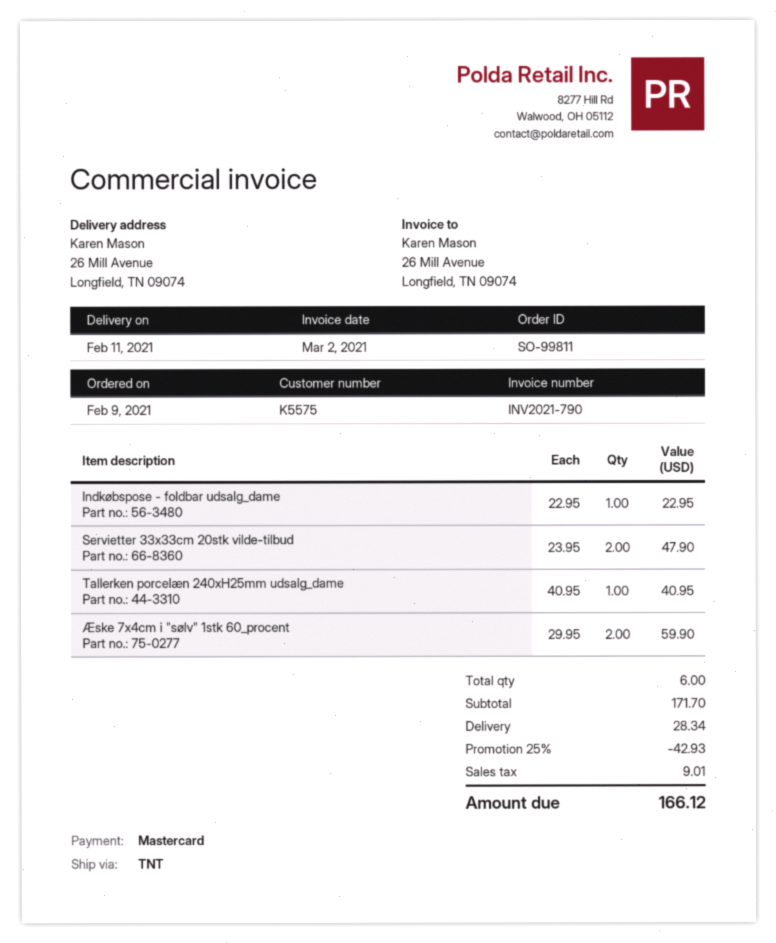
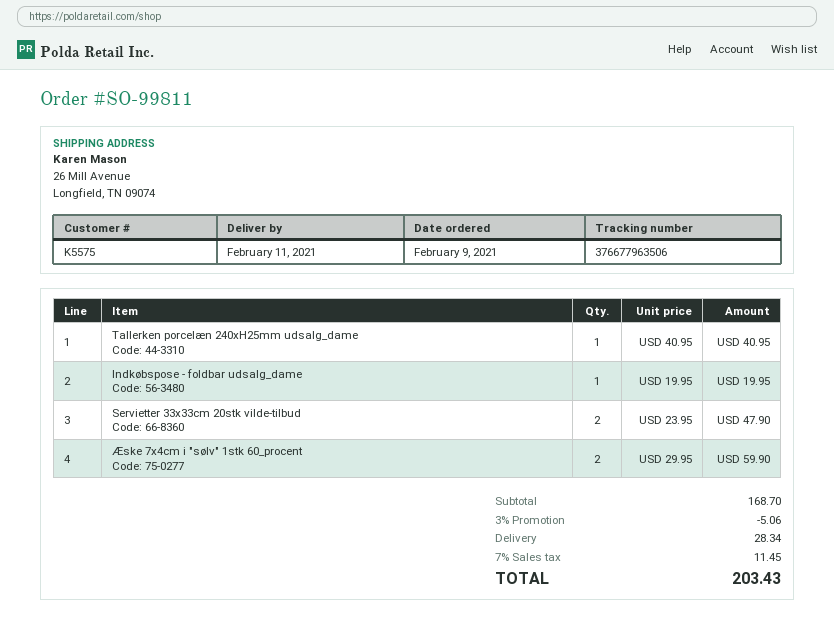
Indkøbspose - foldbar udsalg_dame: 1 x 22.95 = 22.95 -> 1 x 19.95 = 19.95
subtotal: 171.70 -> 168.70
discount: 25% = 42.93 -> 3% = 5.06
tax: 9.01 -> 11.45
total: 166.12 -> 203.43

